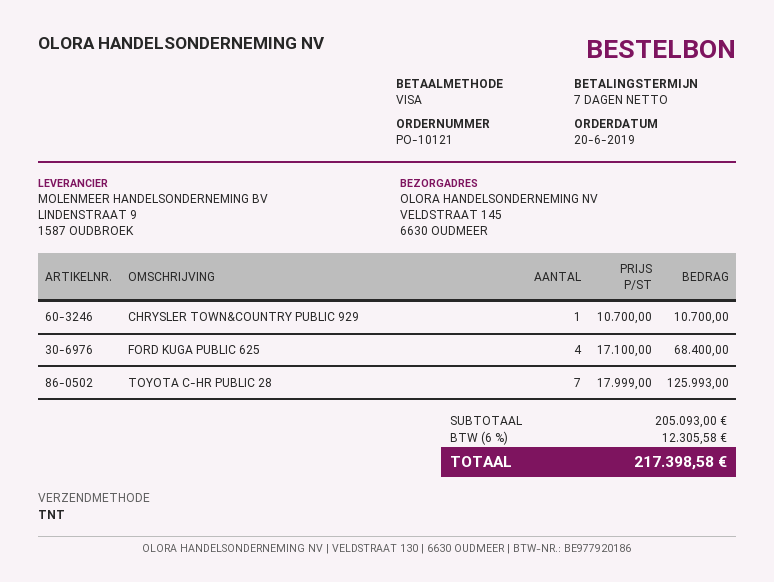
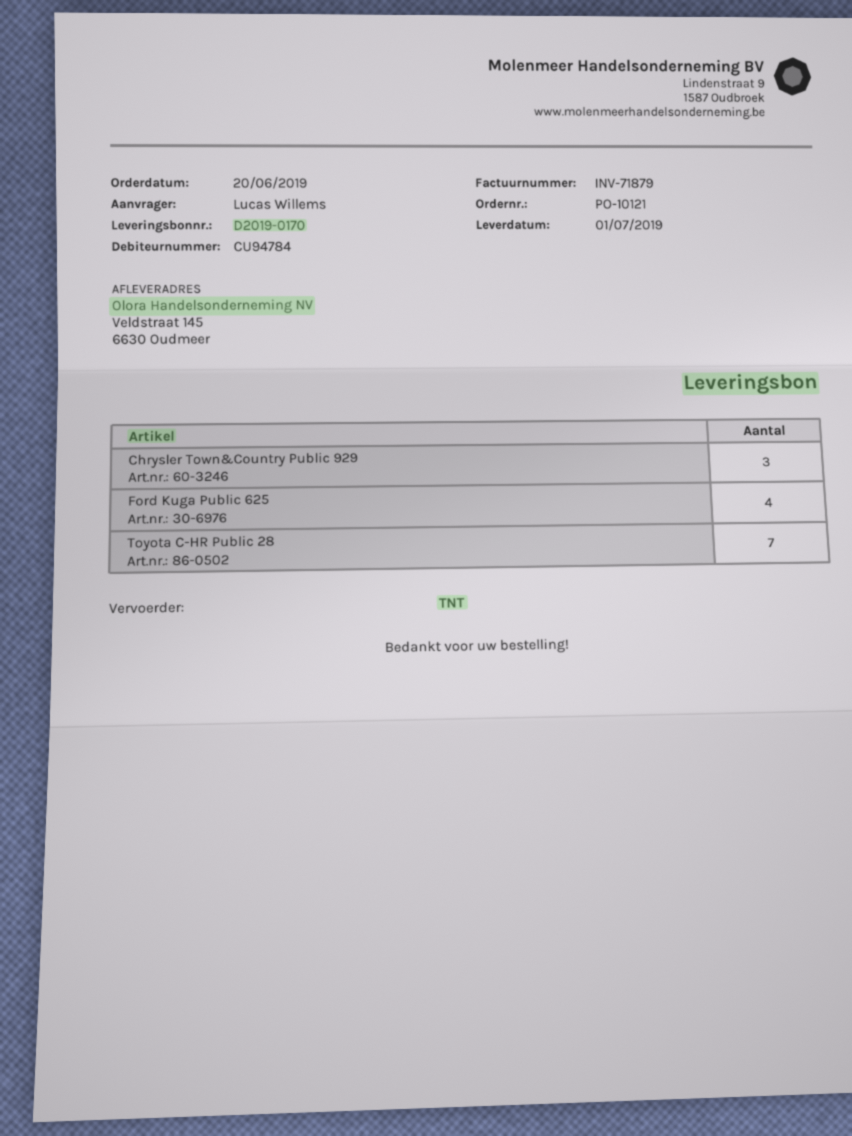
CHRYSLER TOWN&COUNTRY PUBLIC 929: 1 -> 3

